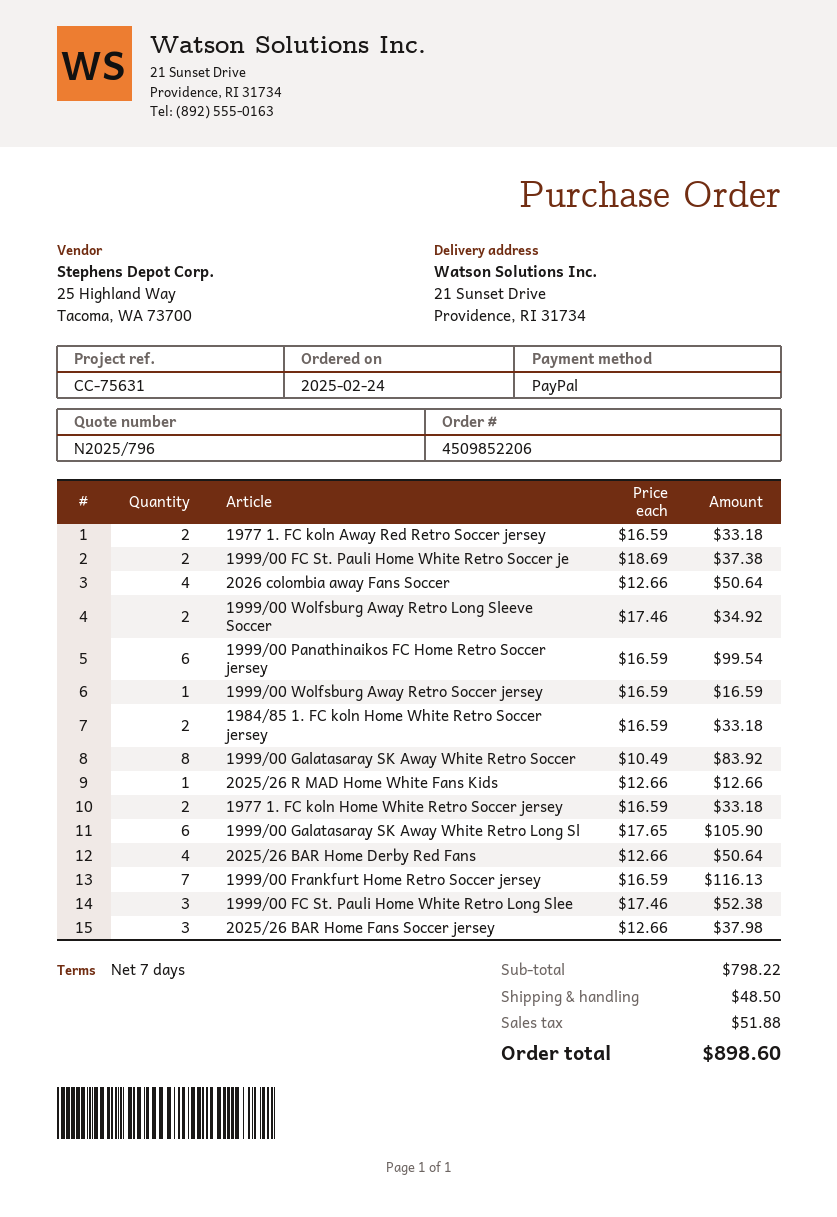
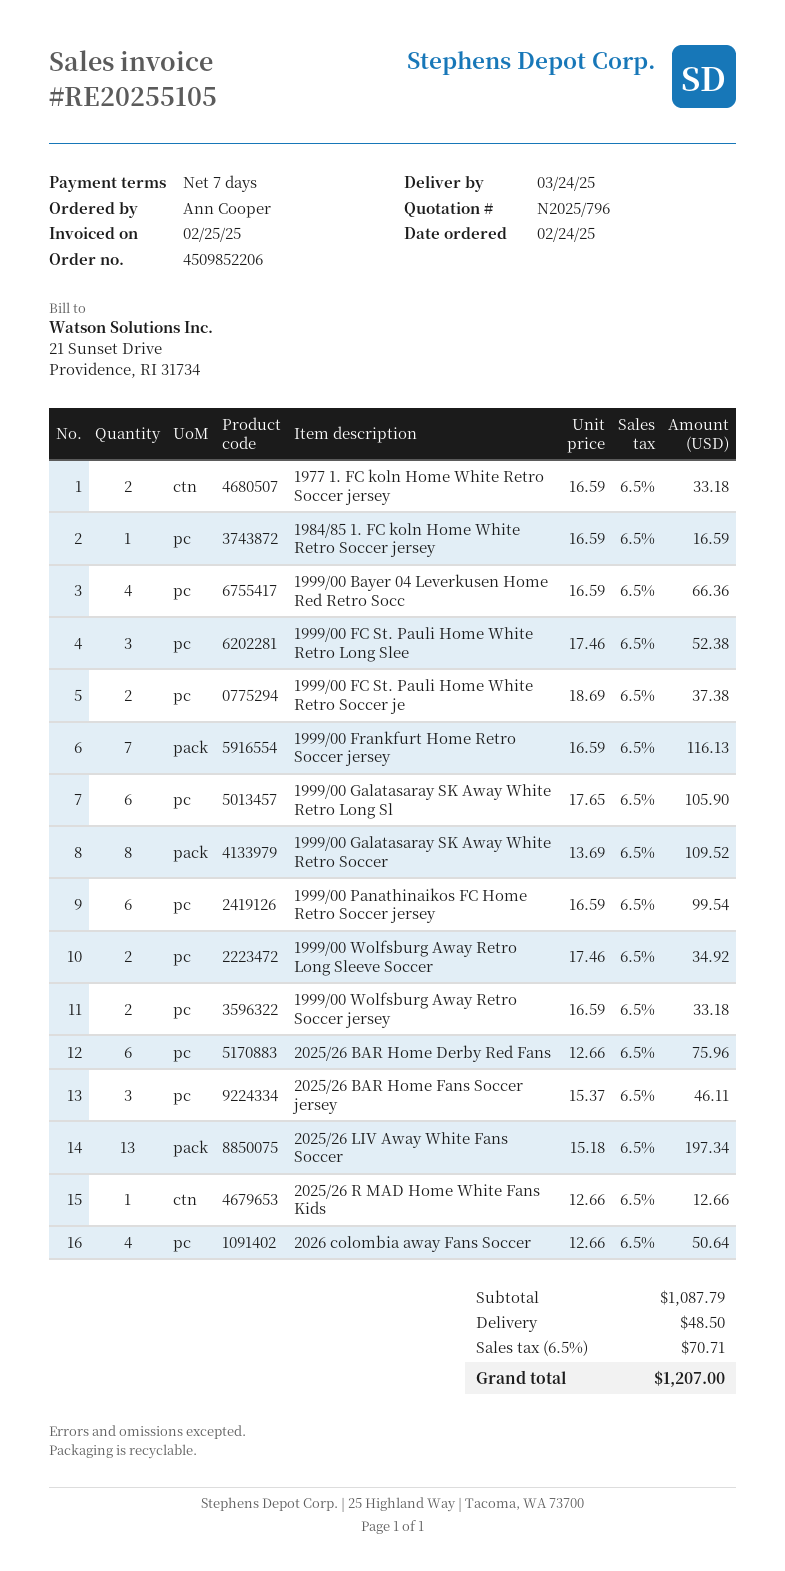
1977 1. FC koln Away Red Retro Soccer jersey: 2 x 16.59 = 33.18 -> none
1999/00 Wolfsburg Away Retro Soccer jersey: 1 x 16.59 = 16.59 -> 2 x 16.59 = 33.18
1984/85 1. FC koln Home White Retro Soccer jersey: 2 x 16.59 = 33.18 -> 1 x 16.59 = 16.59
1999/00 Galatasaray SK Away White Retro Soccer: 8 x 10.49 = 83.92 -> 8 x 13.69 = 109.52
2025/26 BAR Home Derby Red Fans: 4 x 12.66 = 50.64 -> 6 x 12.66 = 75.96
2025/26 BAR Home Fans Soccer jersey: 3 x 12.66 = 37.98 -> 3 x 15.37 = 46.11
1999/00 Bayer 04 Leverkusen Home Red Retro Socc: none -> 4 x 16.59 = 66.36
2025/26 LIV Away White Fans Soccer: none -> 13 x 15.18 = 197.34
subtotal: 798.22 -> 1087.79
tax: 51.88 -> 70.71
total: 898.60 -> 1207.00

